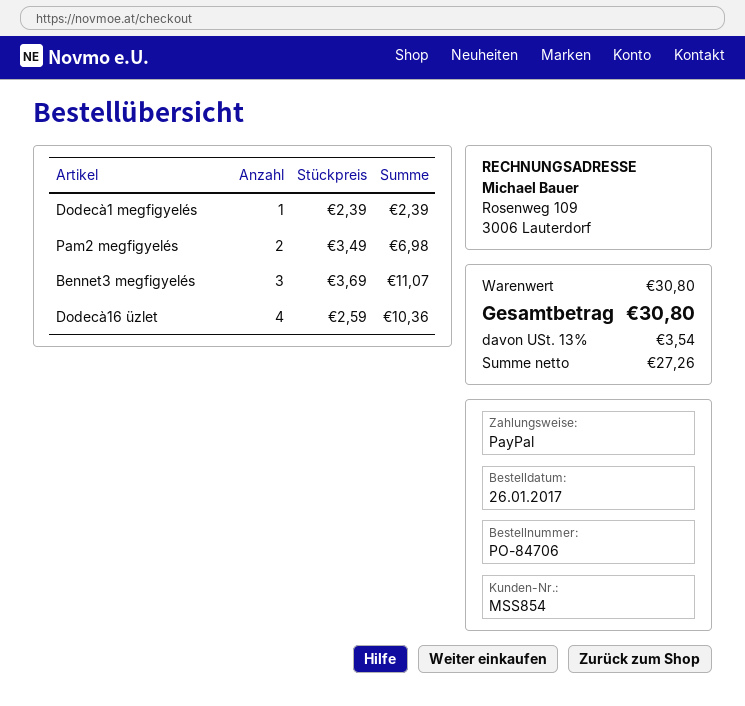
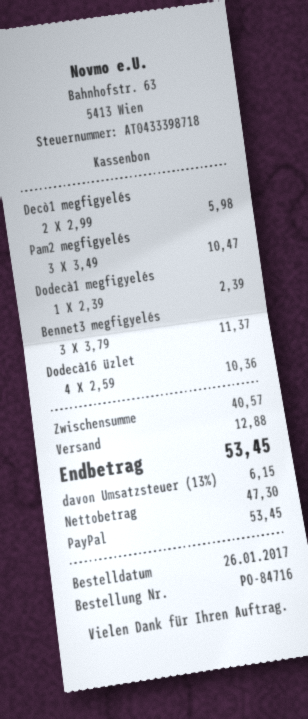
order number: PO-84706 -> PO-84716
Pam2 megfigyelés: 2 x 3.49 = 6.98 -> 3 x 3.49 = 10.47
Bennet3 megfigyelés: 3 x 3.69 = 11.07 -> 3 x 3.79 = 11.37
Decò1 megfigyelés: none -> 2 x 2.99 = 5.98
subtotal: 30.80 -> 40.57
shipping: none -> 12.88
net: 27.26 -> 47.30
tax: 13% = 3.54 -> 13% = 6.15
total: 30.80 -> 53.45

